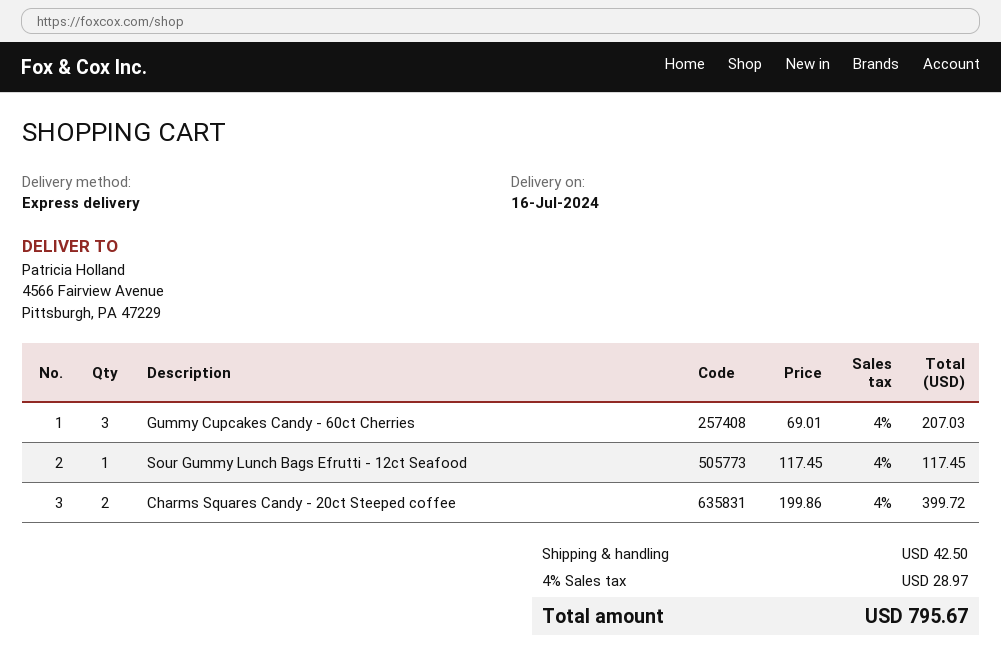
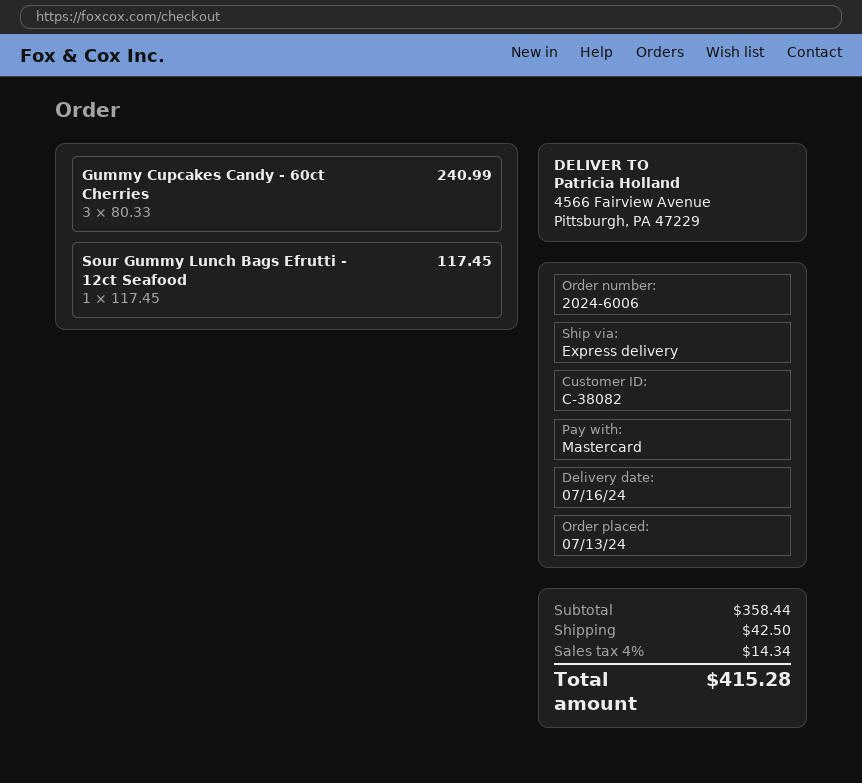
Gummy Cupcakes Candy - 60ct Cherries: 3 x 69.01 = 207.03 -> 3 x 80.33 = 240.99
Charms Squares Candy - 20ct Steeped coffee: 2 x 199.86 = 399.72 -> none
tax: 4% = 28.97 -> 4% = 14.34
total: 795.67 -> 415.28

